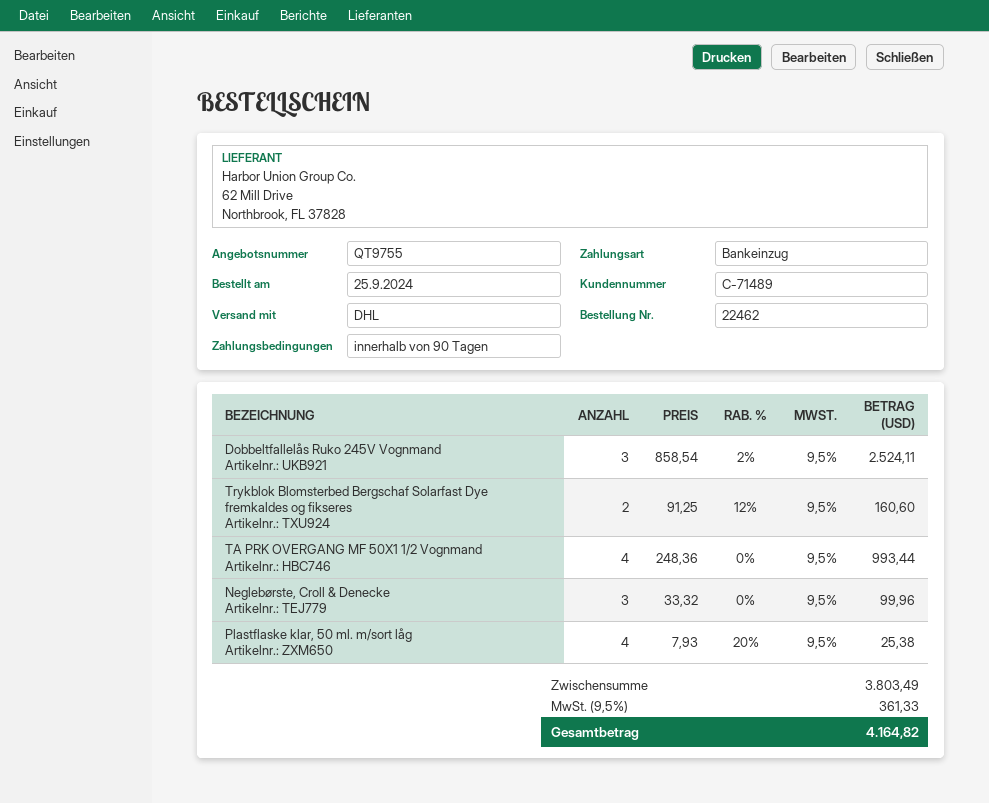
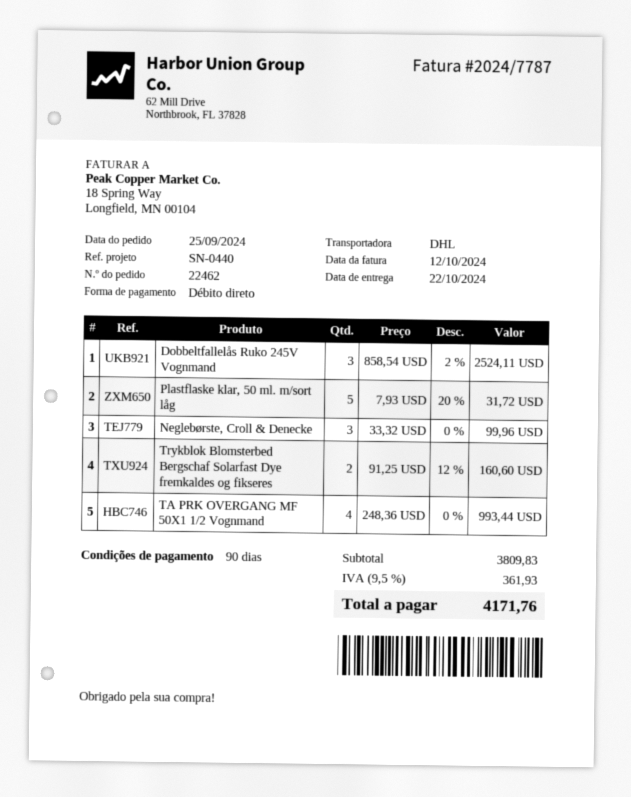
Plastflaske klar, 50 ml. m/sort låg: 4 x 7.93 - 20% = 25.38 -> 5 x 7.93 - 20% = 31.72
subtotal: 3803.49 -> 3809.83
tax: 9.5% = 361.33 -> 9.5% = 361.93
total: 4164.82 -> 4171.76

